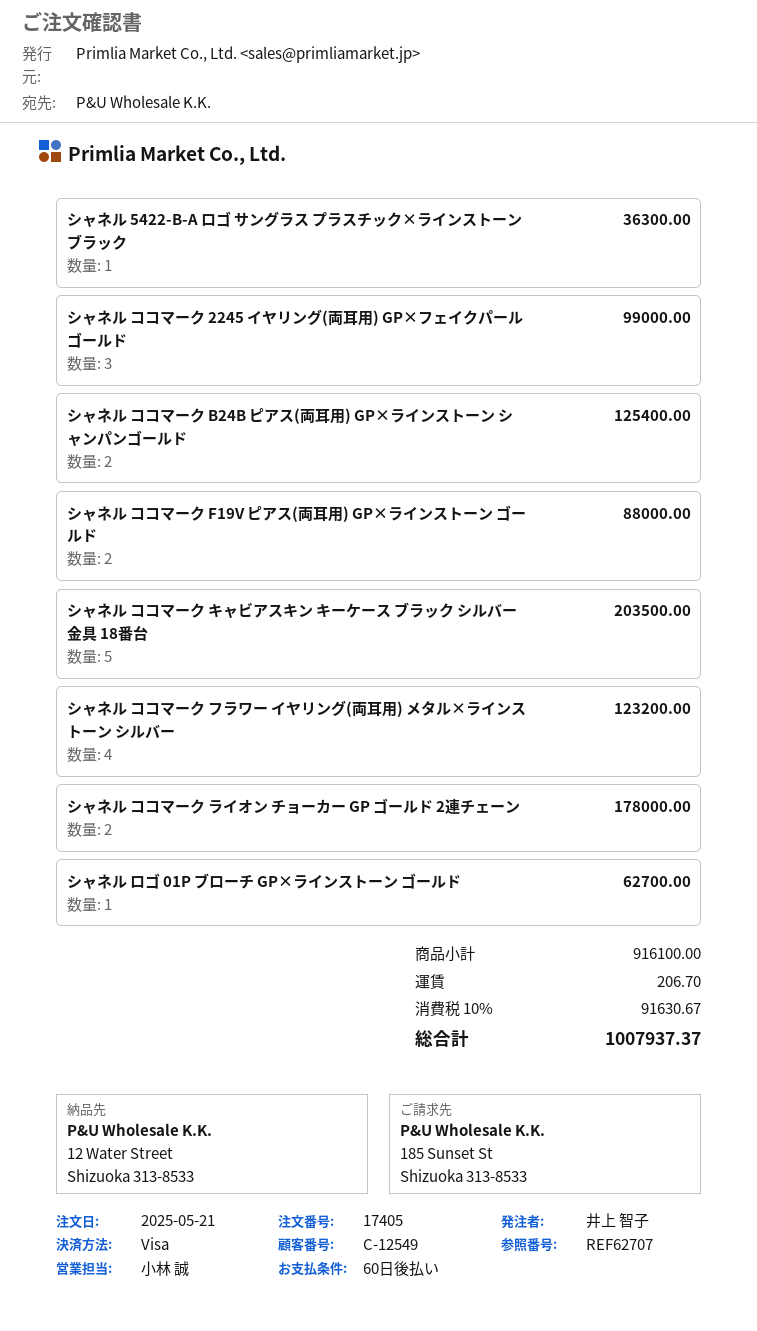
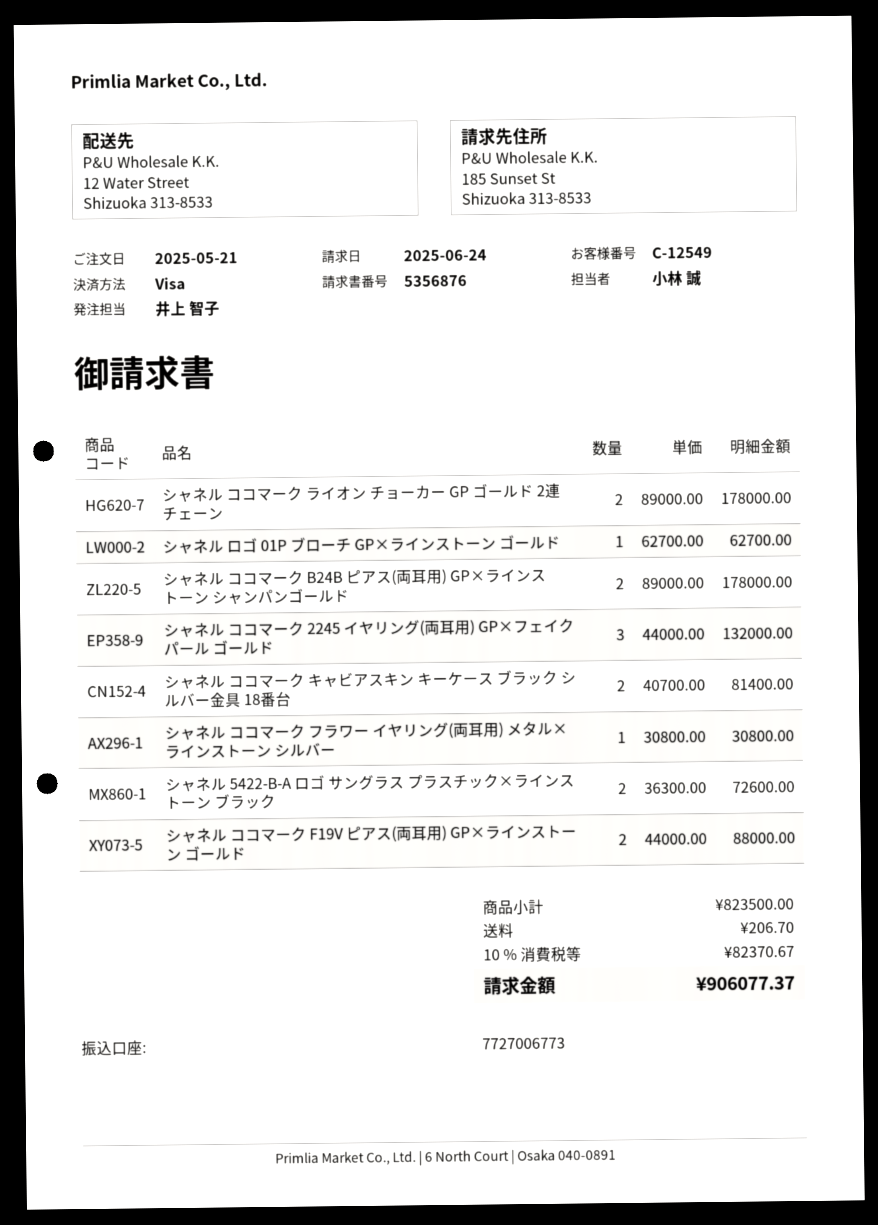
シャネル 5422-B-A ロゴ サングラス プラスチック×ラインストーン ブラック: 1 for 36300.00 -> 2 for 72600.00
シャネル ココマーク 2245 イヤリング(両耳用) GP×フェイクパール ゴールド: 3 for 99000.00 -> 3 for 132000.00
シャネル ココマーク B24B ピアス(両耳用) GP×ラインストーン シャンパンゴールド: 2 for 125400.00 -> 2 for 178000.00
シャネル ココマーク キャビアスキン キーケース ブラック シルバー金具 18番台: 5 for 203500.00 -> 2 for 81400.00
シャネル ココマーク フラワー イヤリング(両耳用) メタル×ラインストーン シルバー: 4 for 123200.00 -> 1 for 30800.00
subtotal: 916100.00 -> 823500.00
tax: 10% = 91630.67 -> 10% = 82370.67
total: 1007937.37 -> 906077.37

